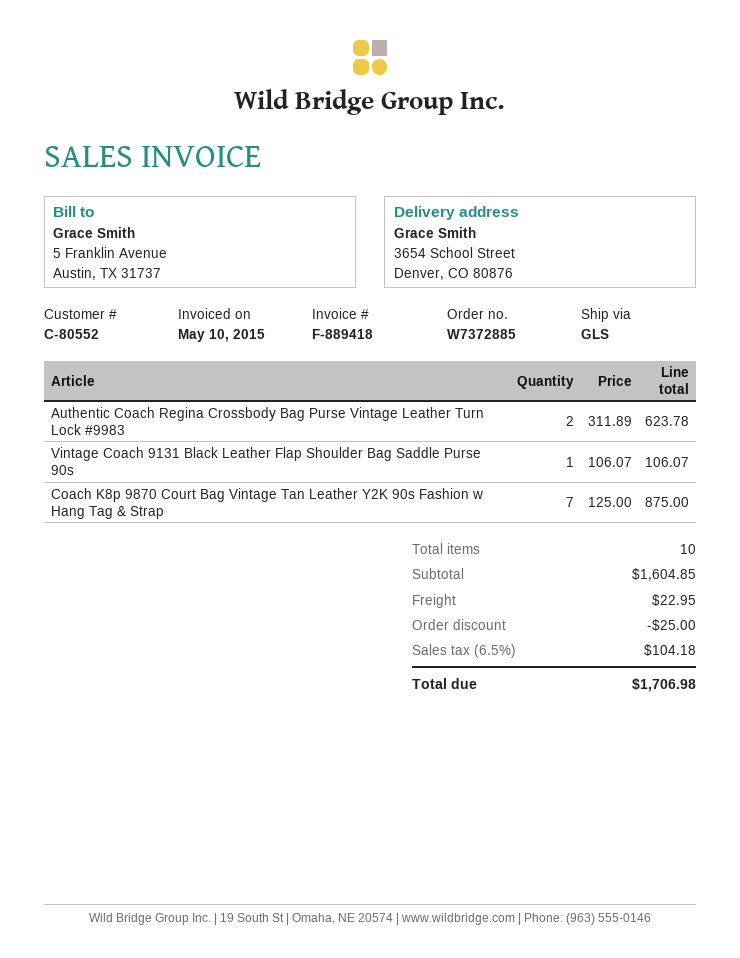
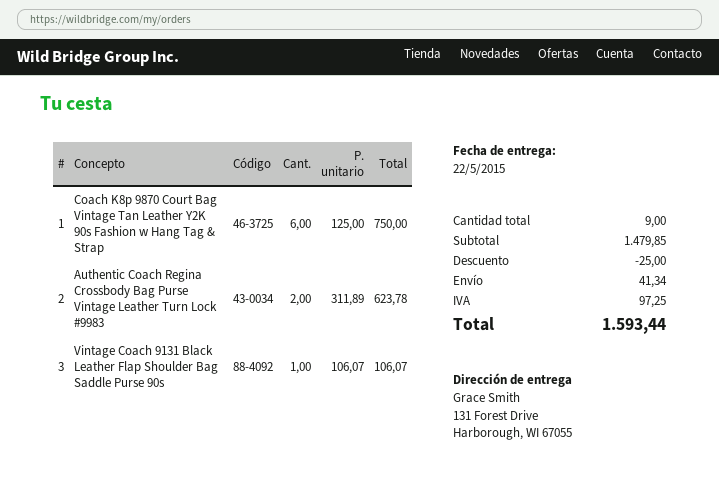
ship to: 3654 School Street, Denver, CO 80876 -> 131 Forest Drive, Harborough, WI 67055
Coach K8p 9870 Court Bag Vintage Tan Leather Y2K 90s Fashion w Hang Tag & Strap: 7 x 125.00 = 875.00 -> 6 x 125.00 = 750.00
total quantity: 10 -> 9
subtotal: 1604.85 -> 1479.85
shipping: 22.95 -> 41.34
tax: 104.18 -> 97.25
total: 1706.98 -> 1593.44

